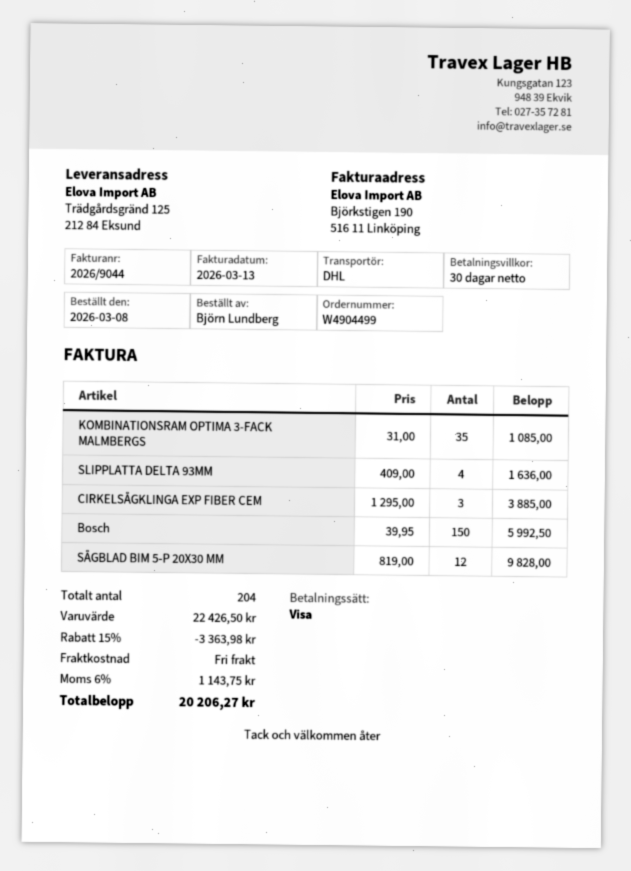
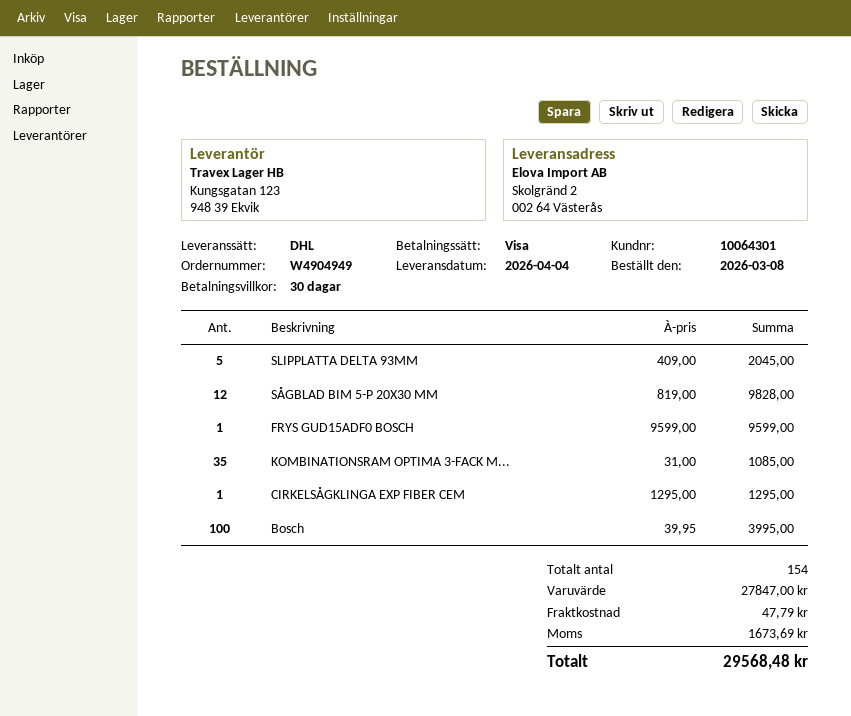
order number: W4904499 -> W4904949
ship to: Trädgårdsgränd 125, 212 84 Eksund -> Skolgränd 2, 002 64 Västerås
SLIPPLATTA DELTA 93MM: 4 x 409.00 = 1636.00 -> 5 x 409.00 = 2045.00
CIRKELSÅGKLINGA EXP FIBER CEM: 3 x 1295.00 = 3885.00 -> 1 x 1295.00 = 1295.00
Bosch: 150 x 39.95 = 5992.50 -> 100 x 39.95 = 3995.00
FRYS GUD15ADF0 BOSCH: none -> 1 x 9599.00 = 9599.00
total quantity: 204 -> 154
subtotal: 22426.50 -> 27847.00
discount: 15% = 3363.98 -> none
shipping: 0.00 -> 47.79
tax: 1143.75 -> 1673.69
total: 20206.27 -> 29568.48

